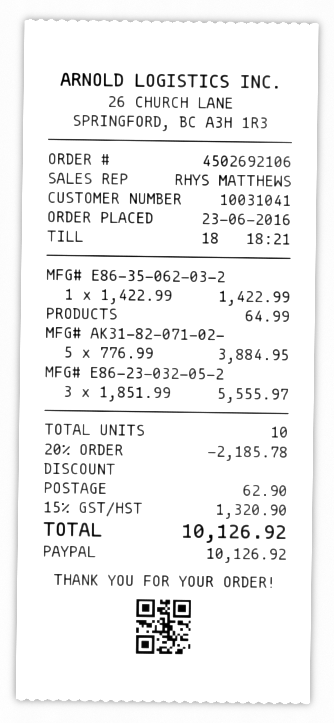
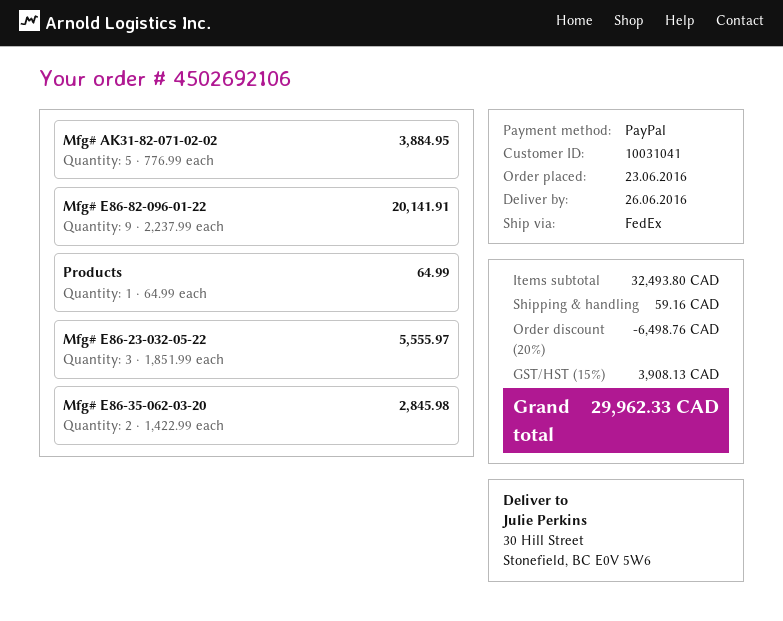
MFG# E86-35-062-03-2: 1 x 1422.99 = 1422.99 -> 2 x 1422.99 = 2845.98
Mfg# E86-82-096-01-22: none -> 9 x 2237.99 = 20141.91
discount: 20% = 2185.78 -> 20% = 6498.76
shipping: 62.90 -> 59.16
tax: 15% = 1320.90 -> 15% = 3908.13
total: 10126.92 -> 29962.33

